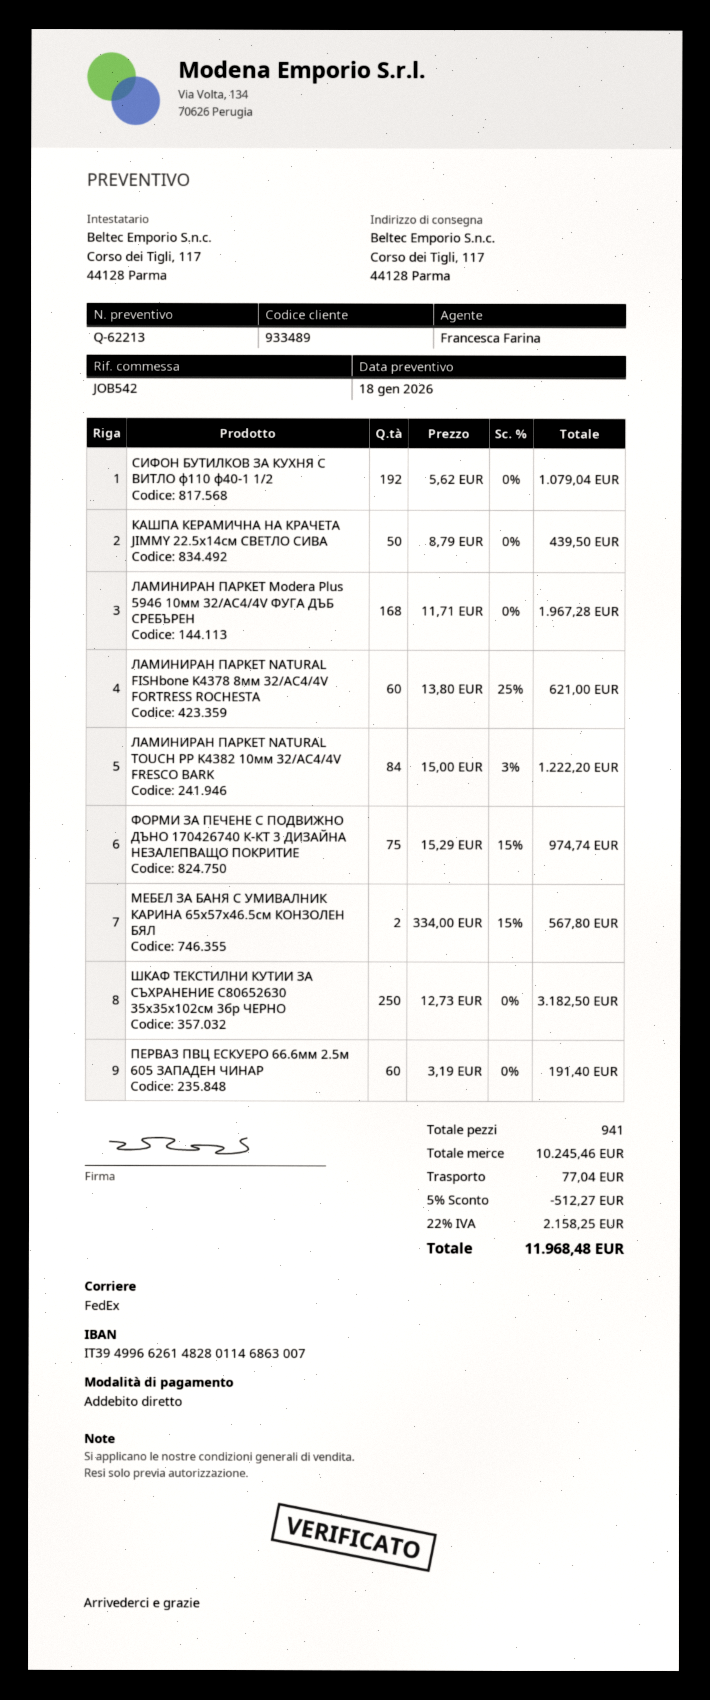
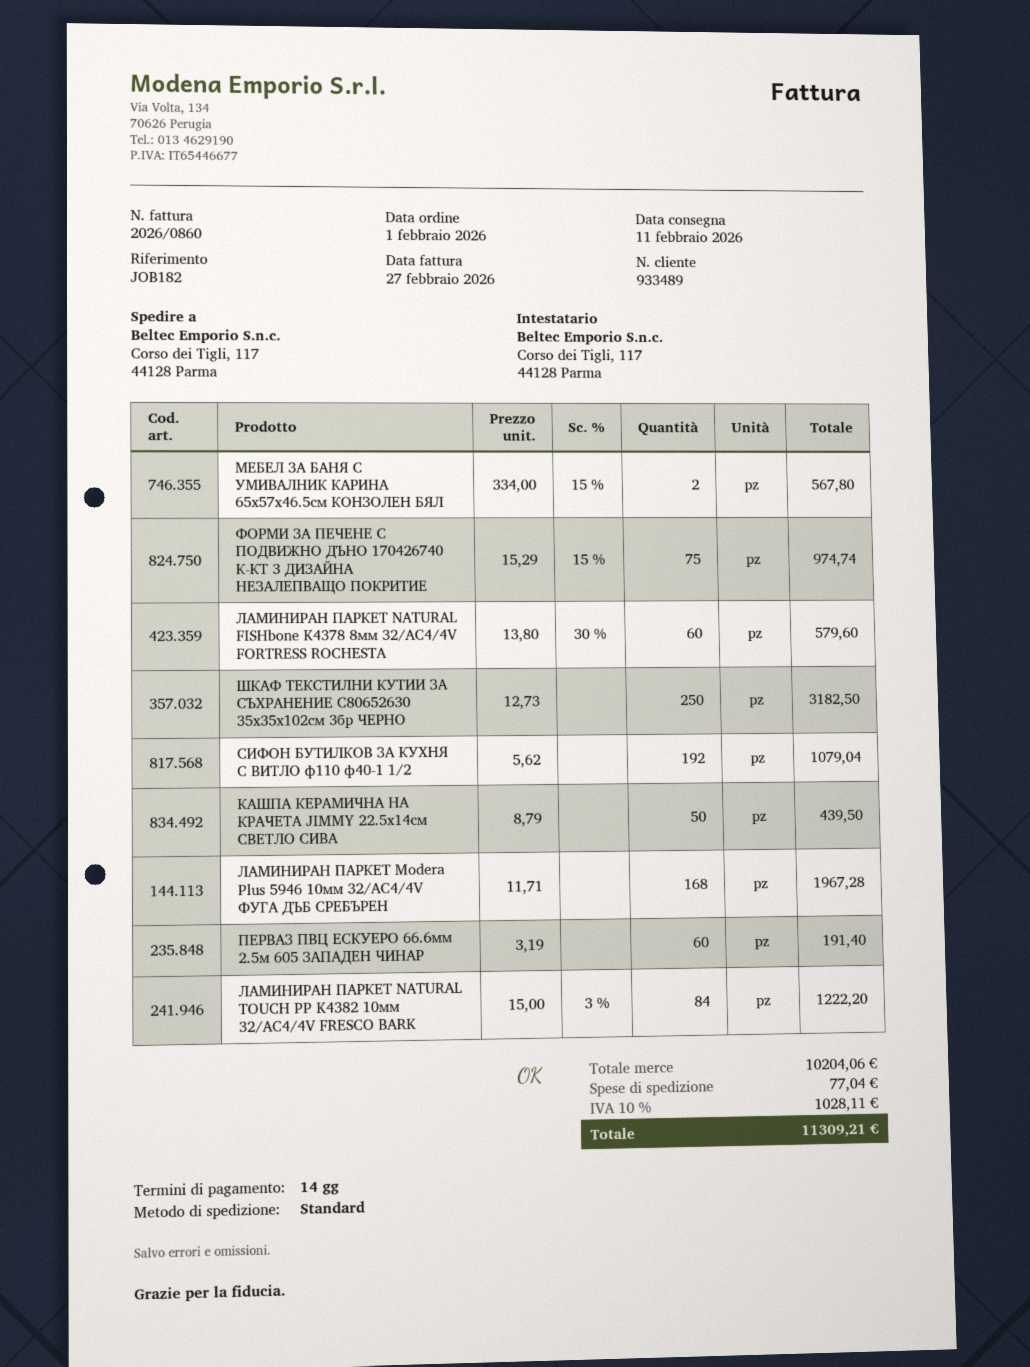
reference: JOB542 -> JOB182
shipping method: FedEx -> standard
ЛАМИНИРАН ПАРКЕТ NATURAL FISHbone K4378 8мм 32/AC4/4V FORTRESS ROCHESTA: 60 x 13.80 - 25% = 621.00 -> 60 x 13.80 - 30% = 579.60
subtotal: 10245.46 -> 10204.06
discount: 5% = 512.27 -> none
tax: 22% = 2158.25 -> 10% = 1028.11
total: 11968.48 -> 11309.21

